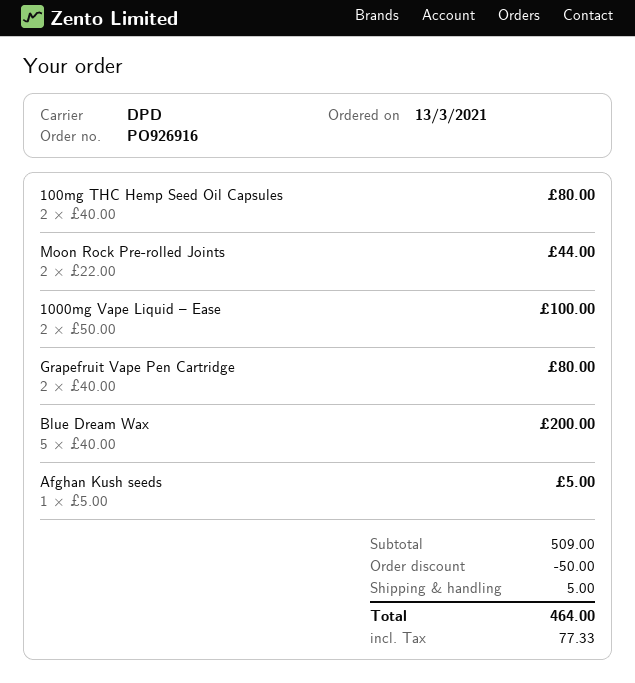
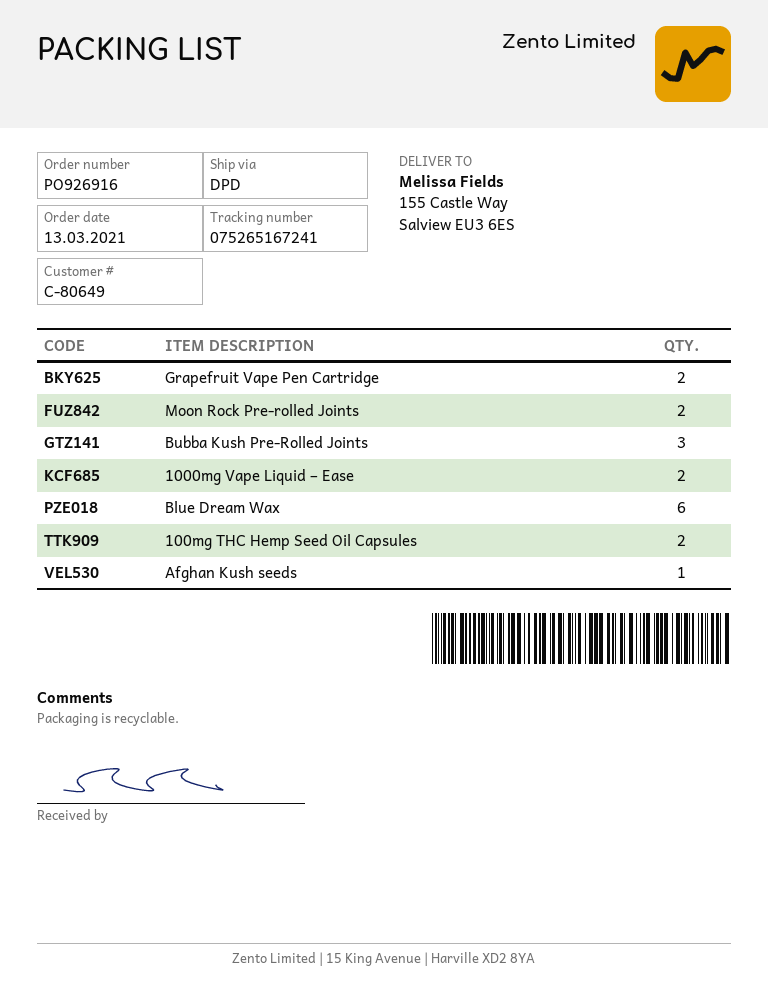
Blue Dream Wax: 5 -> 6
Bubba Kush Pre-Rolled Joints: none -> 3

